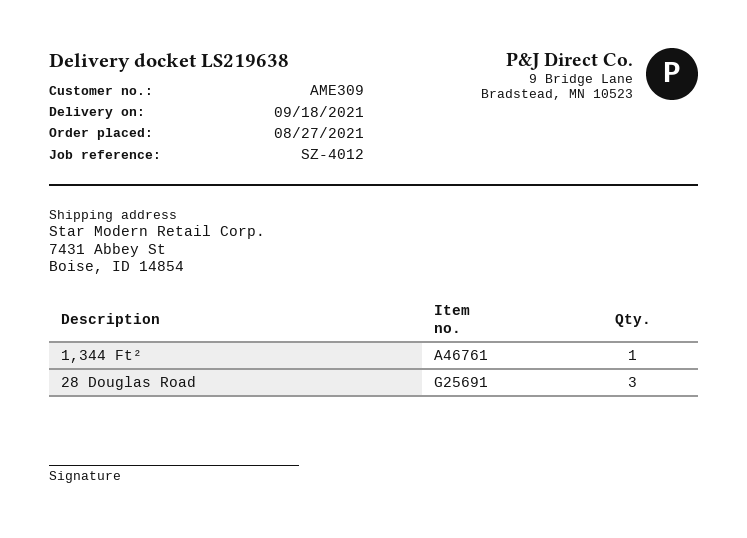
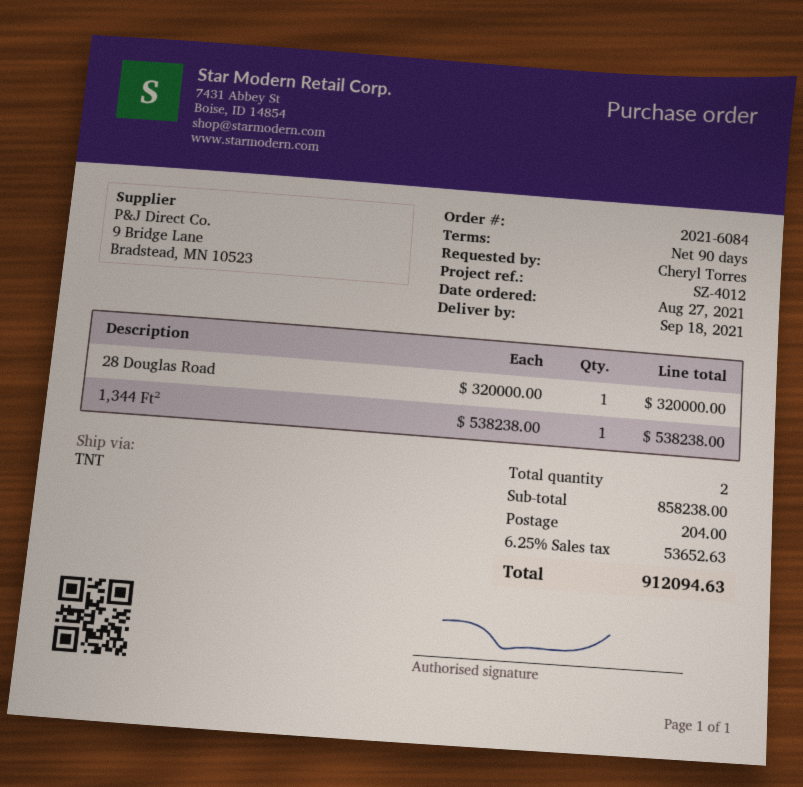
28 Douglas Road: 3 -> 1

